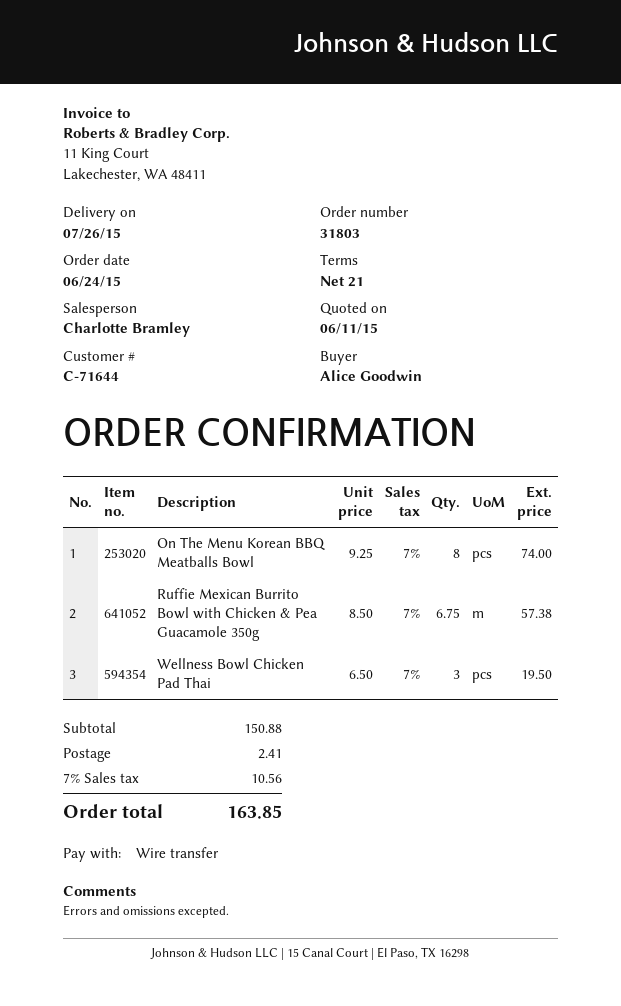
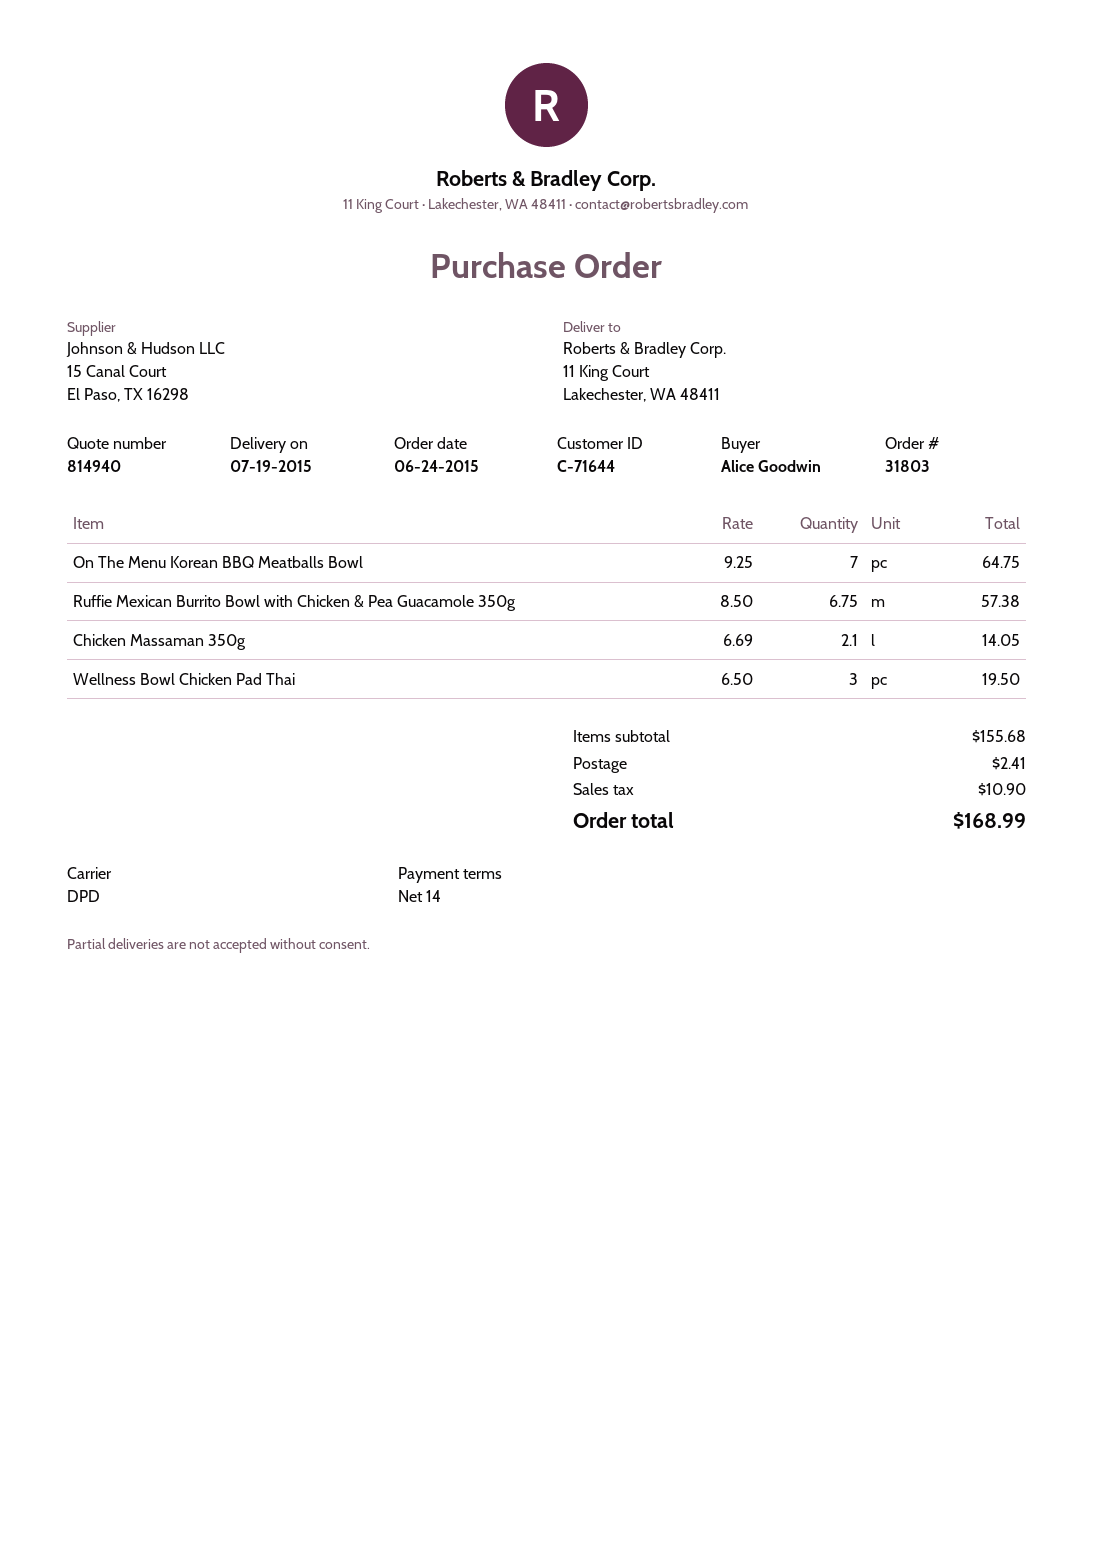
delivery date: 2015-07-26 -> 2015-07-19
payment terms: 21 days -> 14 days
On The Menu Korean BBQ Meatballs Bowl: 8 x 9.25 = 74.00 -> 7 x 9.25 = 64.75
Chicken Massaman 350g: none -> 2.1 x 6.69 = 14.05
subtotal: 150.88 -> 155.68
tax: 10.56 -> 10.90
total: 163.85 -> 168.99

